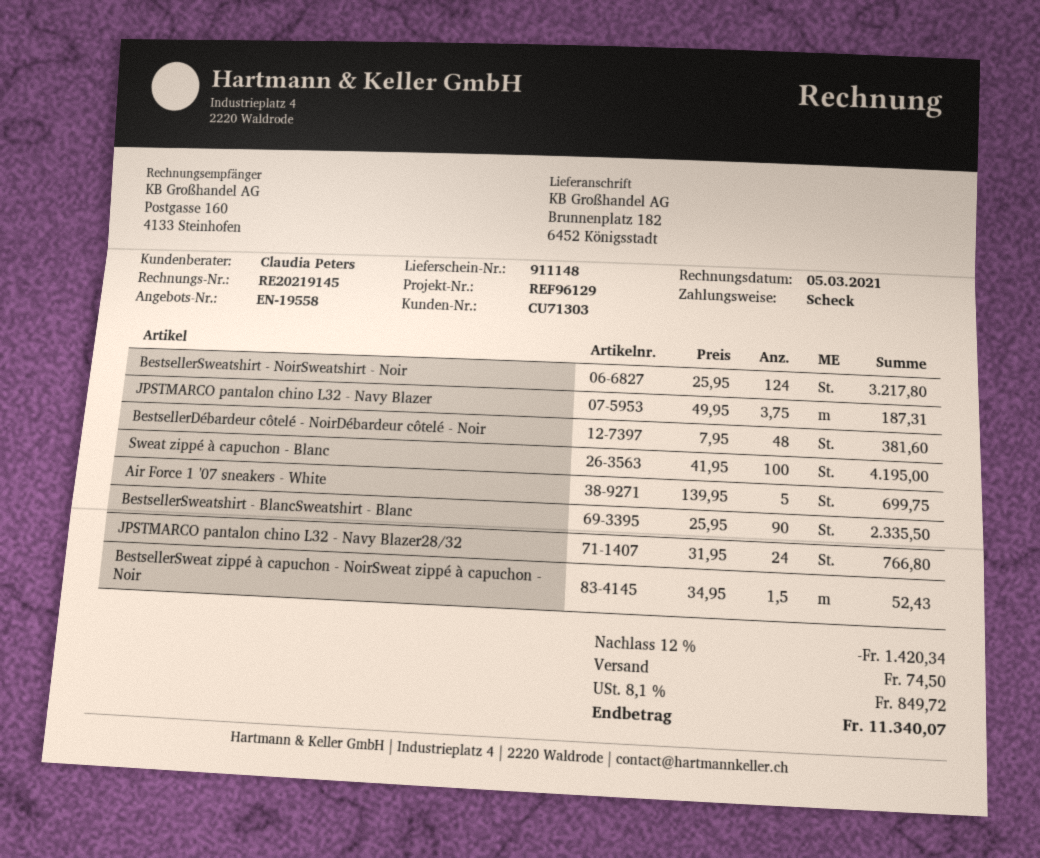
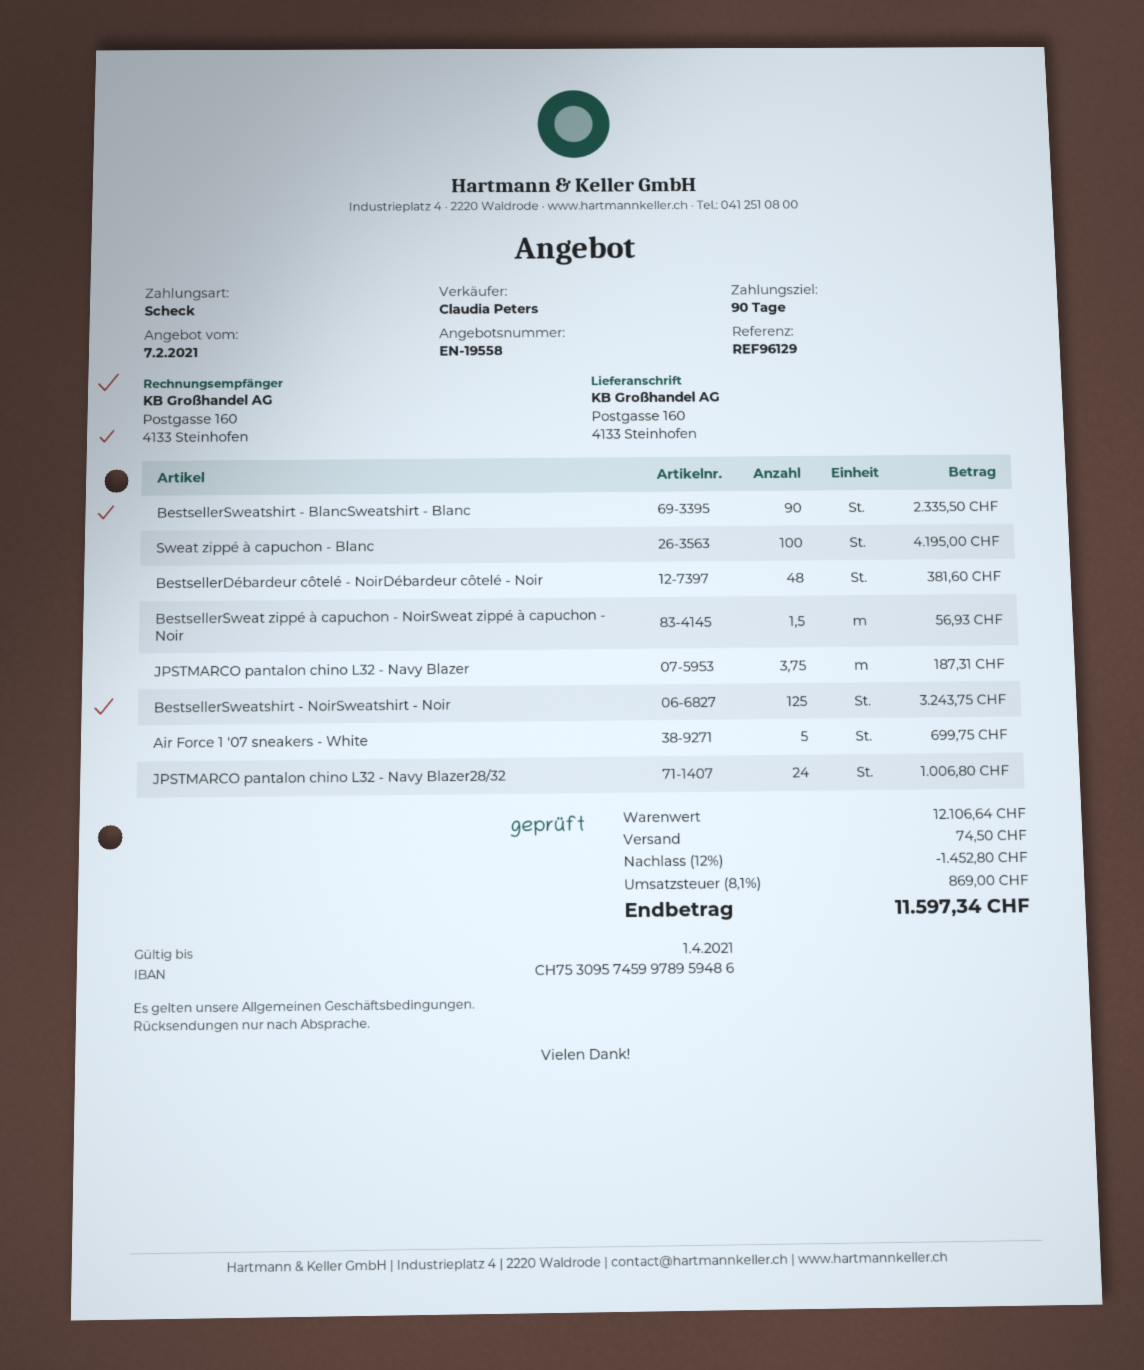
ship to: Brunnenplatz 182, 6452 Königsstadt -> Postgasse 160, 4133 Steinhofen
BestsellerSweatshirt - NoirSweatshirt - Noir: 124 for 3217.80 -> 125 for 3243.75
JPSTMARCO pantalon chino L32 - Navy Blazer28/32: 24 for 766.80 -> 24 for 1006.80
BestsellerSweat zippé à capuchon - NoirSweat zippé à capuchon - Noir: 1.5 for 52.43 -> 1.5 for 56.93
discount: 12% = 1420.34 -> 12% = 1452.80
tax: 8.1% = 849.72 -> 8.1% = 869.00
total: 11340.07 -> 11597.34

